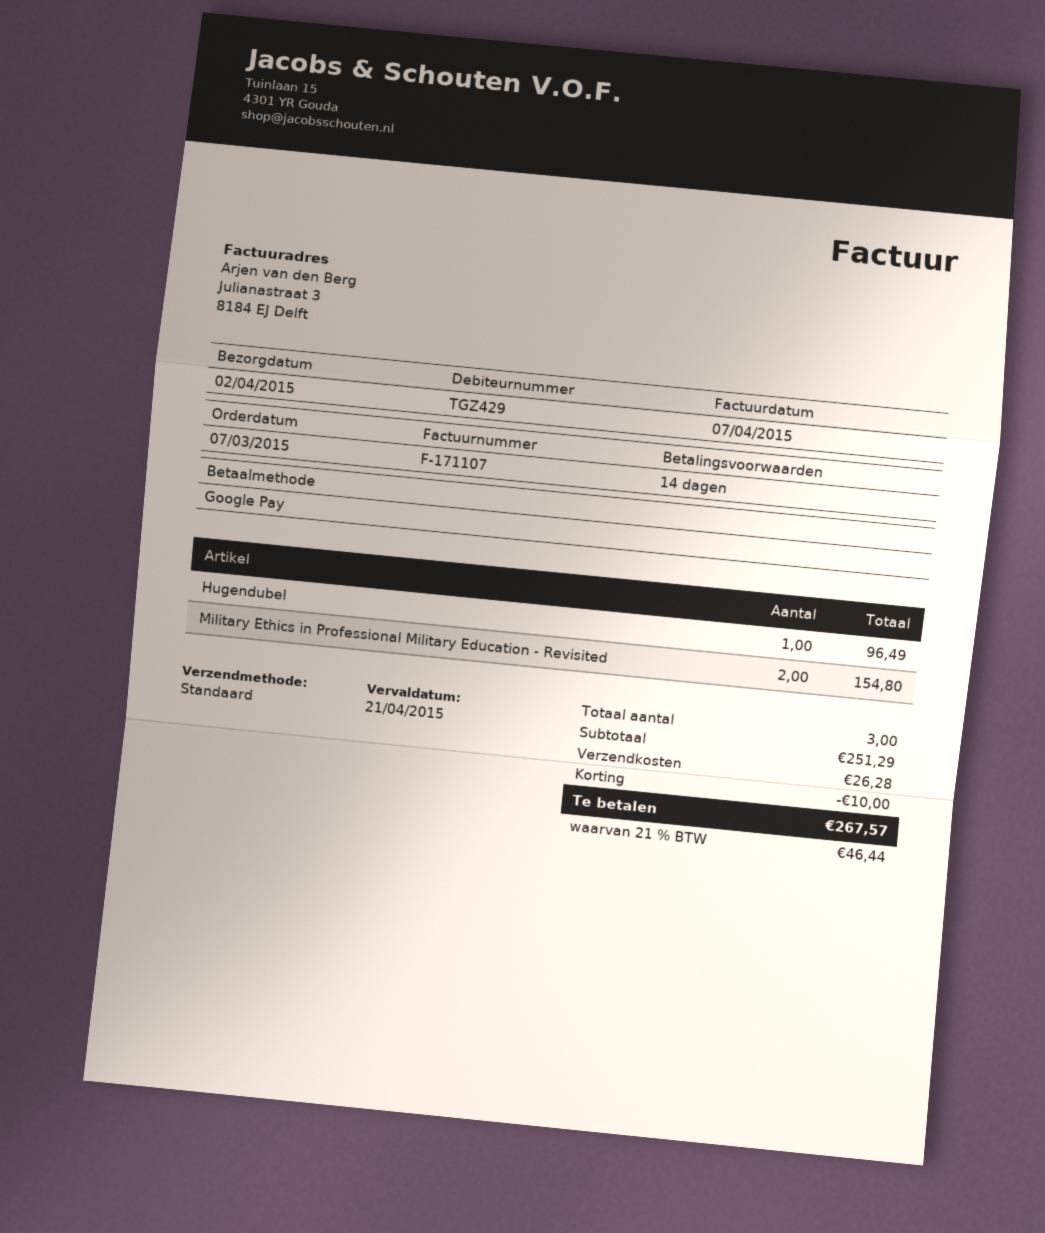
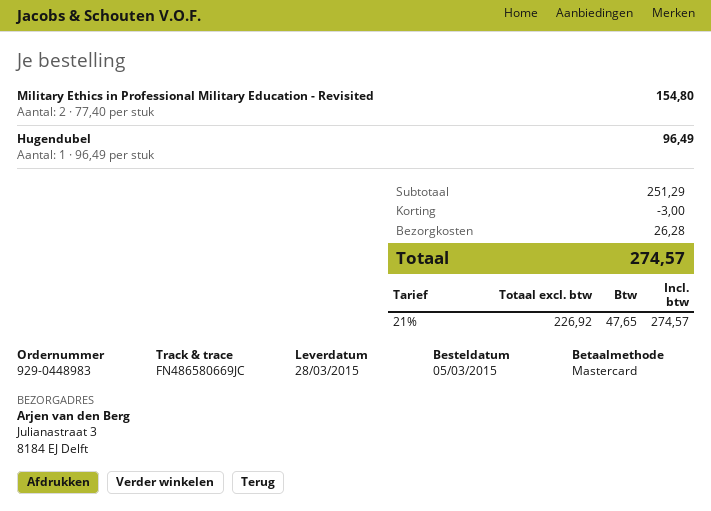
order date: 2015-03-07 -> 2015-03-05
delivery date: 2015-04-02 -> 2015-03-28
payment method: Google Pay -> Mastercard
discount: 10.00 -> 3.00
tax: 21% = 46.44 -> 21% = 47.65
total: 267.57 -> 274.57

